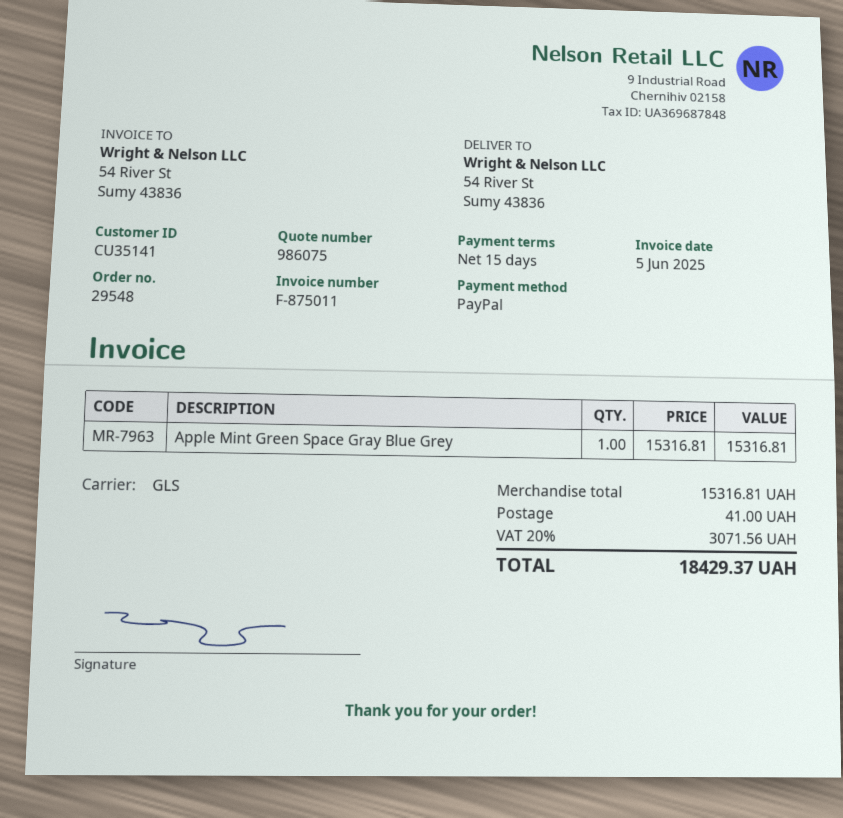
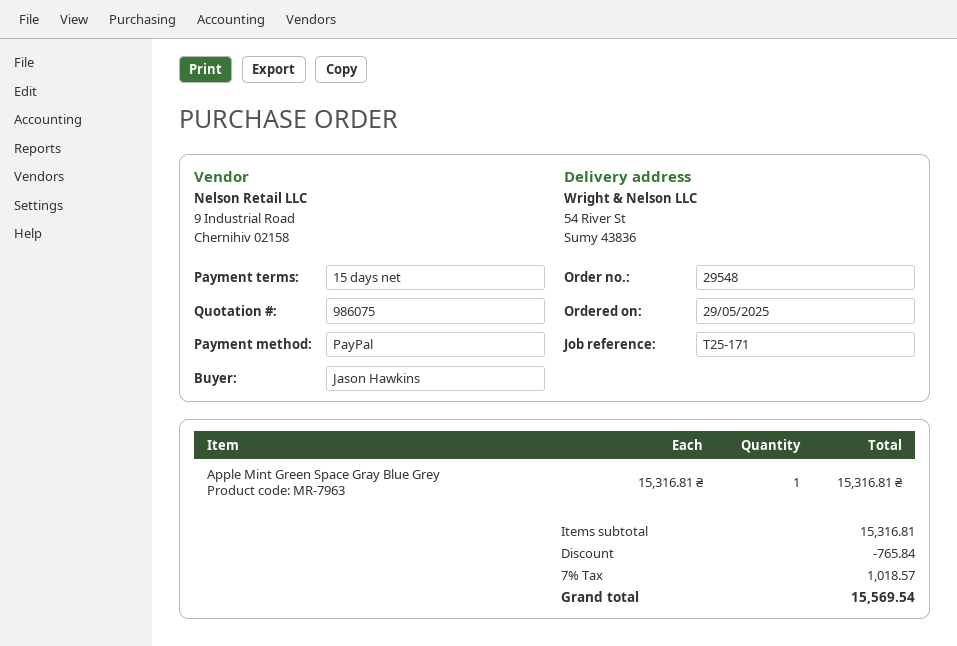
discount: none -> 765.84
shipping: 41.00 -> none
tax: 20% = 3071.56 -> 7% = 1018.57
total: 18429.37 -> 15569.54

